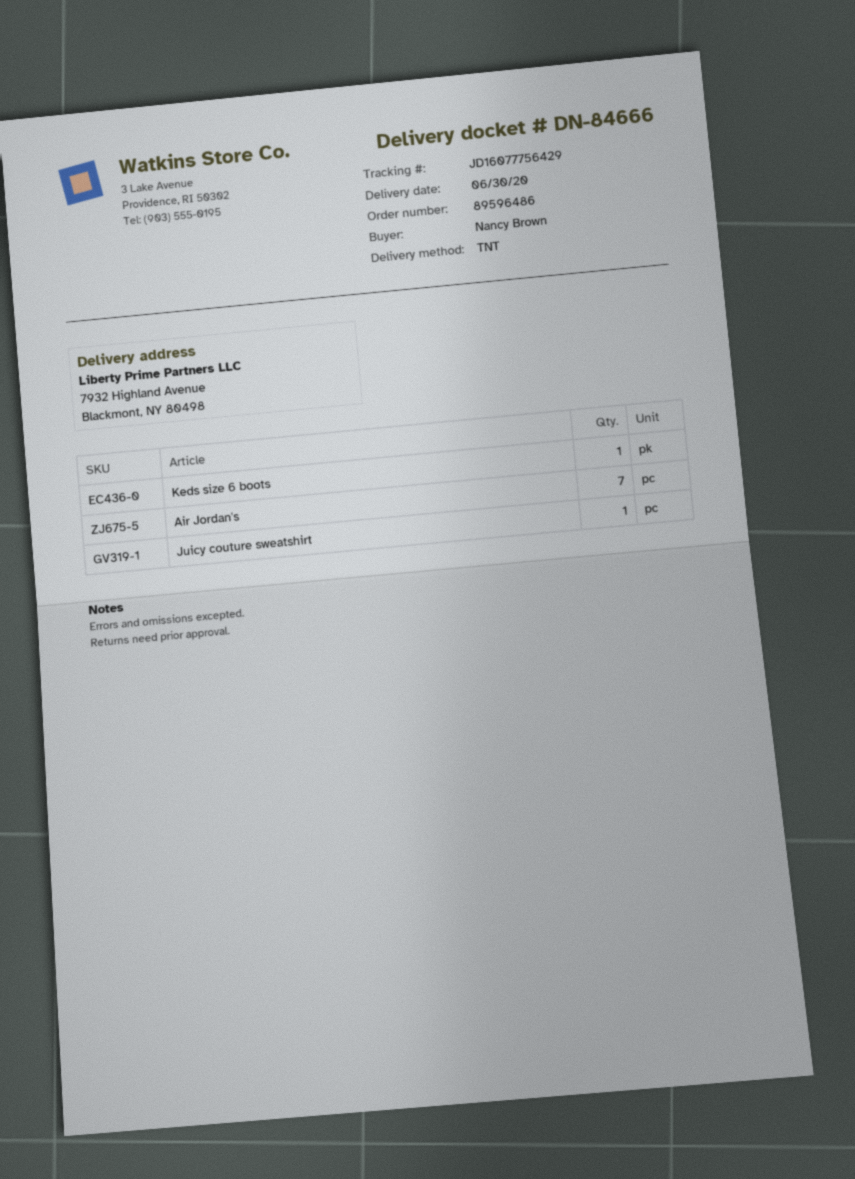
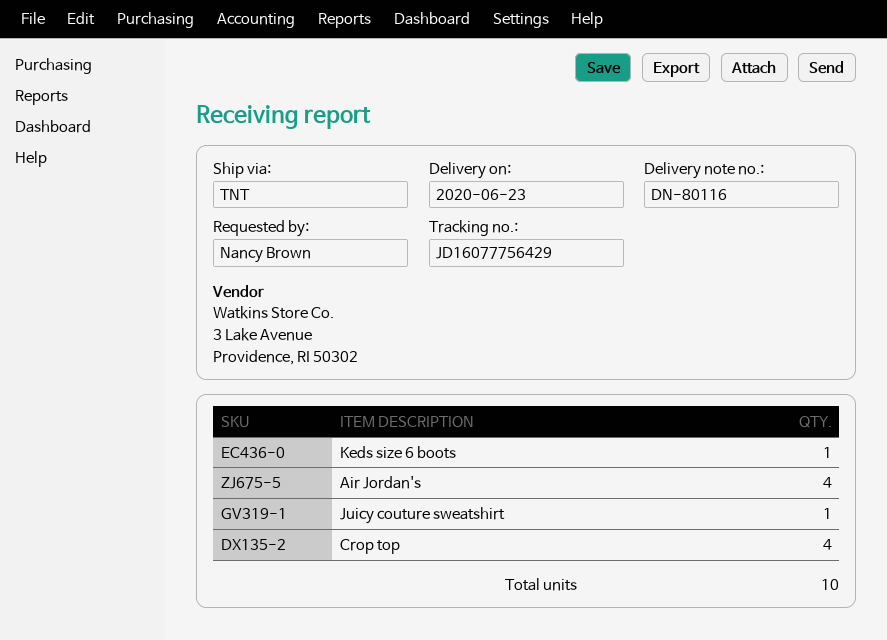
delivery note number: DN-84666 -> DN-80116
delivery date: 2020-06-30 -> 2020-06-23
Air Jordan's: 7 -> 4
Crop top: none -> 4

